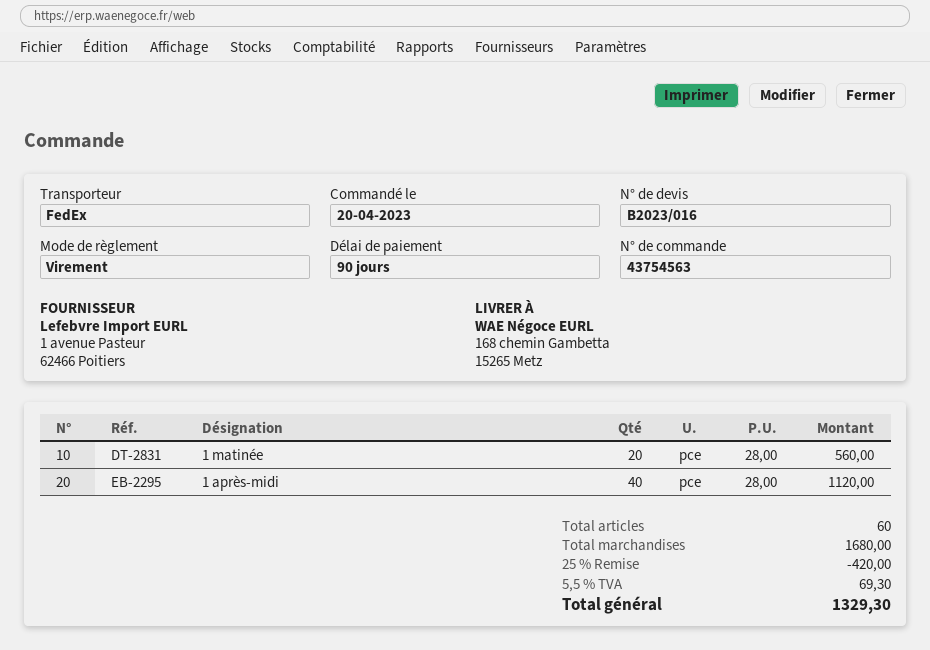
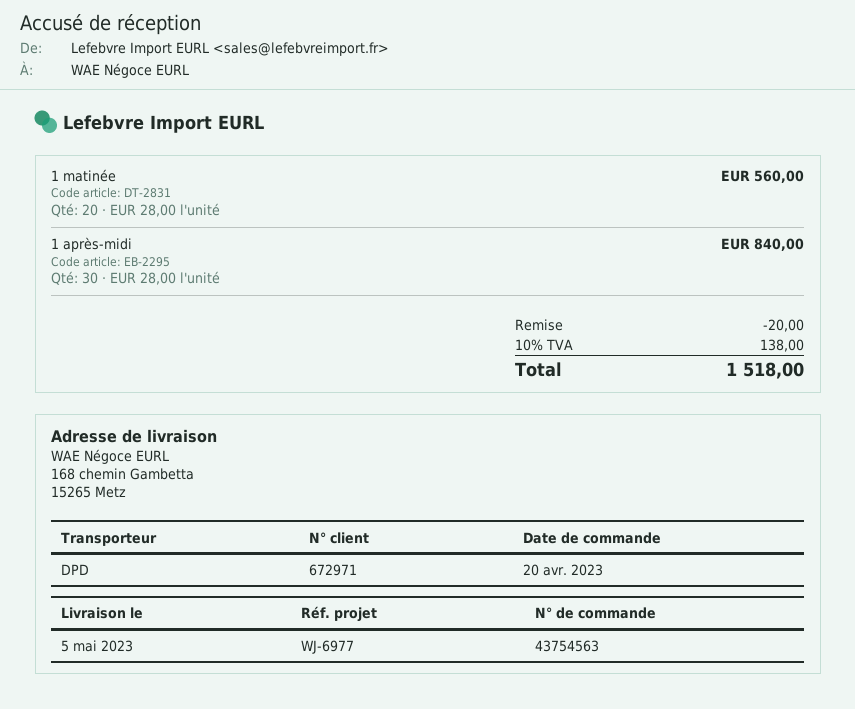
shipping method: FedEx -> DPD
1 après-midi: 40 x 28.00 = 1120.00 -> 30 x 28.00 = 840.00
discount: 420.00 -> 20.00
tax: 5.5% = 69.30 -> 10% = 138.00
total: 1329.30 -> 1518.00

